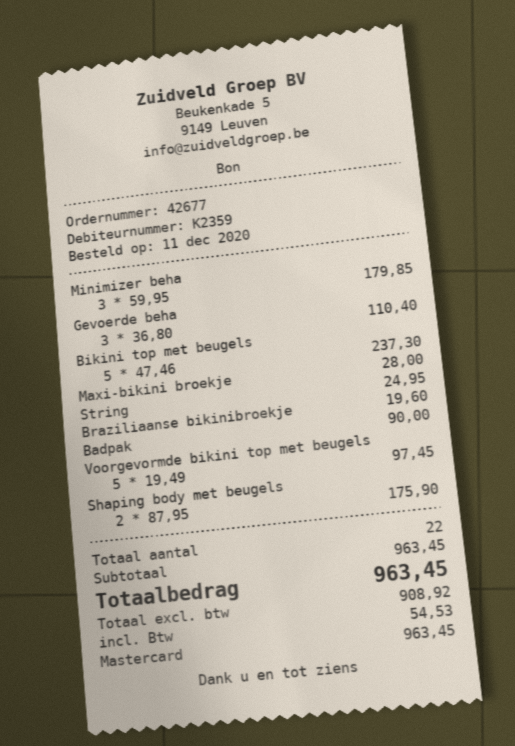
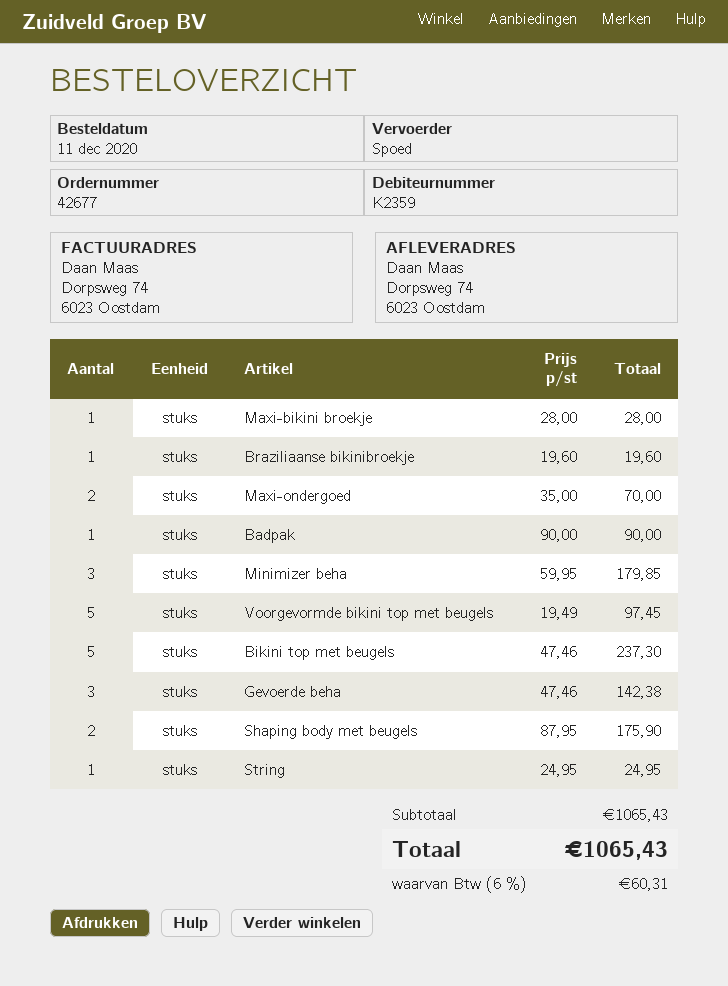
Gevoerde beha: 3 x 36.80 = 110.40 -> 3 x 47.46 = 142.38
Maxi-ondergoed: none -> 2 x 35.00 = 70.00
subtotal: 963.45 -> 1065.43
tax: 54.53 -> 60.31
total: 963.45 -> 1065.43

